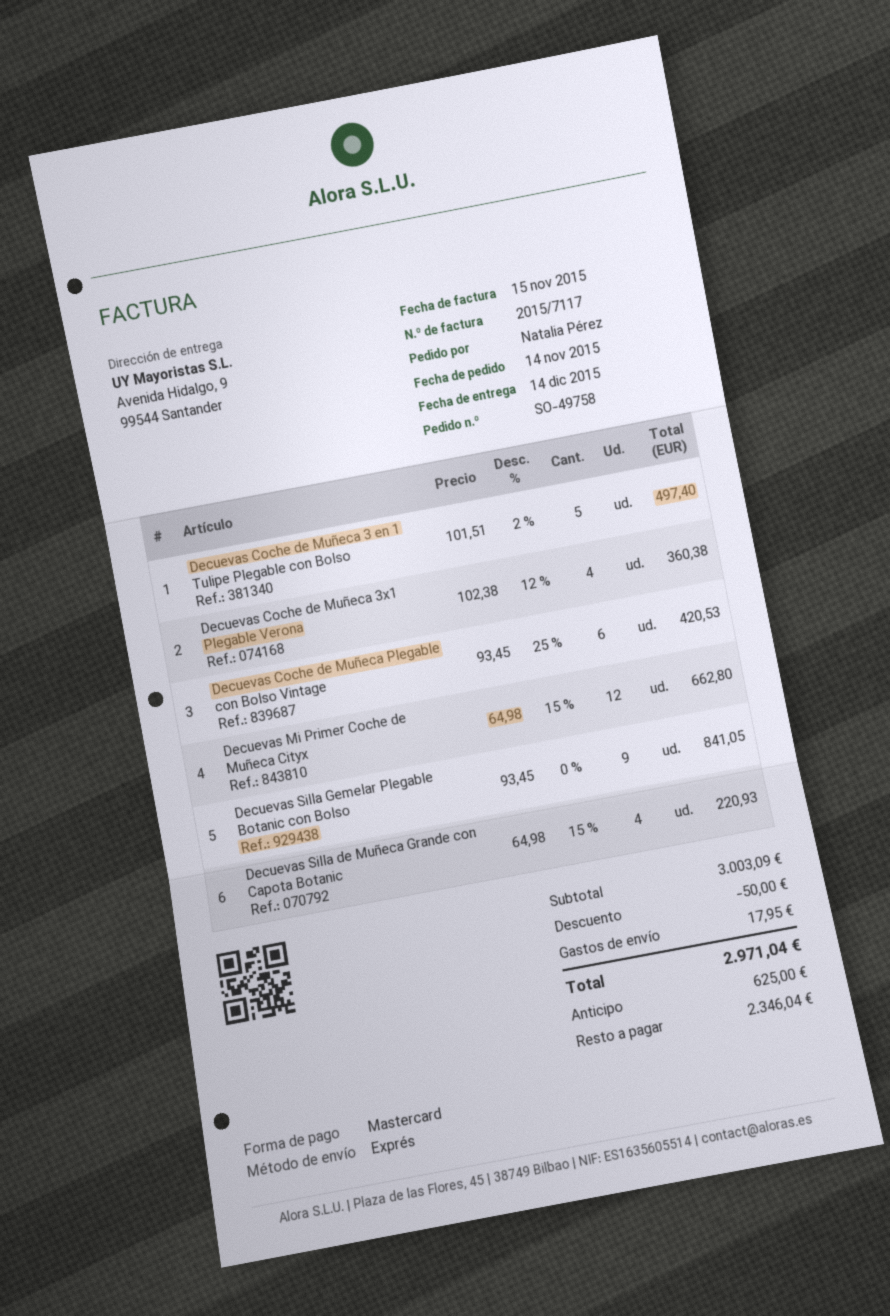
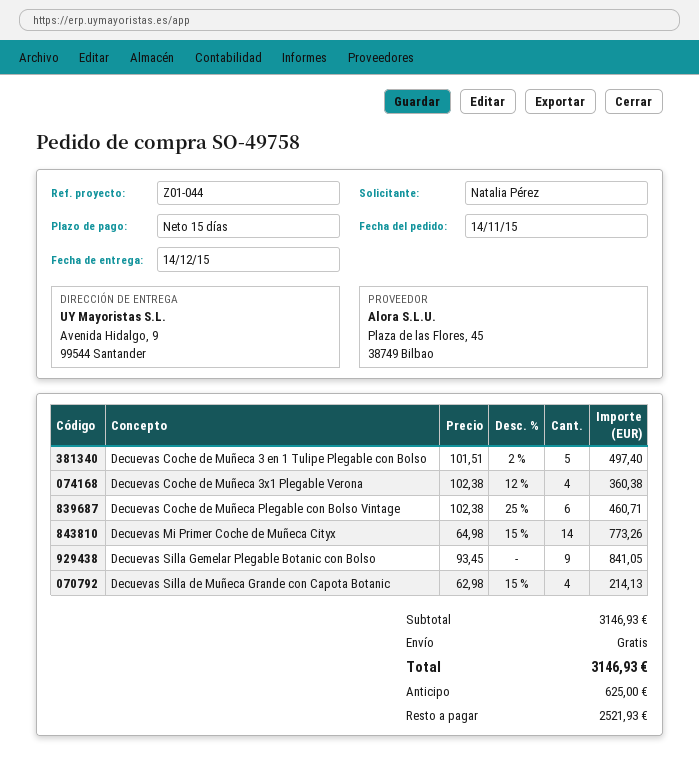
Decuevas Coche de Muñeca Plegable con Bolso Vintage: 6 x 93.45 - 25% = 420.53 -> 6 x 102.38 - 25% = 460.71
Decuevas Mi Primer Coche de Muñeca Cityx: 12 x 64.98 - 15% = 662.80 -> 14 x 64.98 - 15% = 773.26
Decuevas Silla de Muñeca Grande con Capota Botanic: 4 x 64.98 - 15% = 220.93 -> 4 x 62.98 - 15% = 214.13
subtotal: 3003.09 -> 3146.93
discount: 50.00 -> none
shipping: 17.95 -> 0.00
total: 2971.04 -> 3146.93
balance: 2346.04 -> 2521.93

